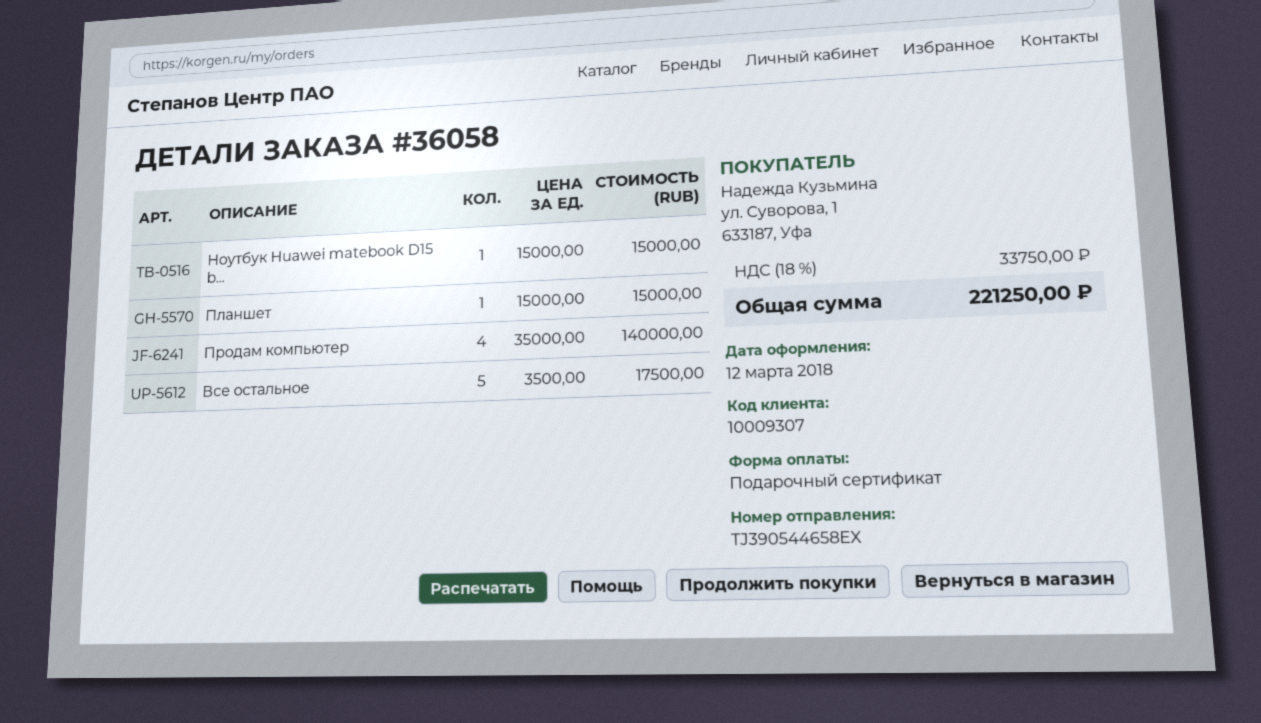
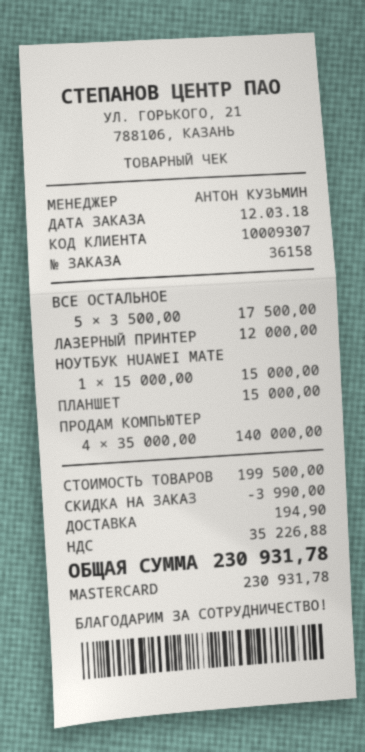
order number: 36058 -> 36158
payment method: gift card -> Mastercard
ЛАЗЕРНЫЙ ПРИНТЕР: none -> 1 x 12000.00 = 12000.00
discount: none -> 3990.00
shipping: none -> 194.90
tax: 33750.00 -> 35226.88
total: 221250.00 -> 230931.78

